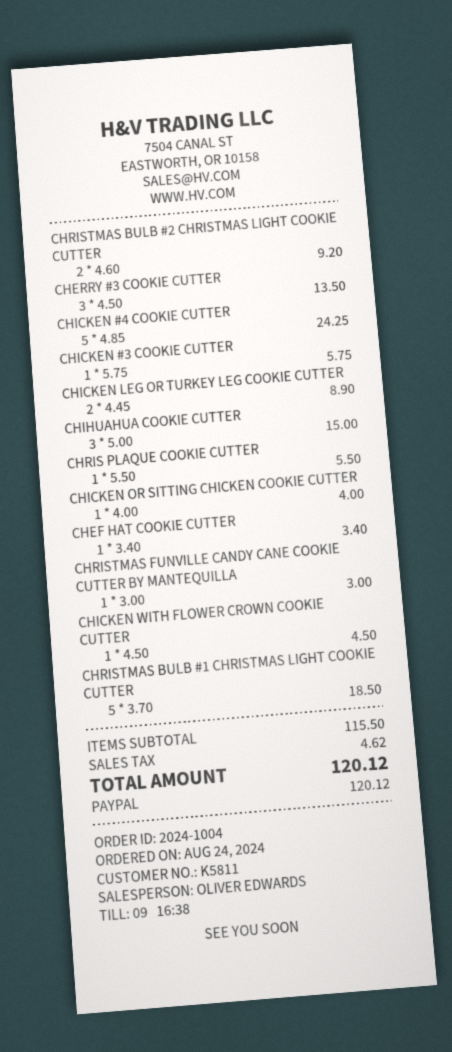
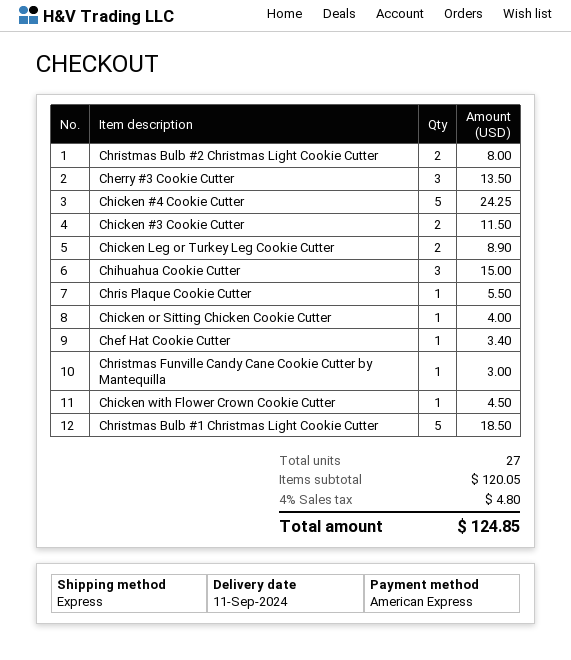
payment method: PayPal -> American Express
CHRISTMAS BULB #2 CHRISTMAS LIGHT COOKIE CUTTER: 2 for 9.20 -> 2 for 8.00
CHICKEN #3 COOKIE CUTTER: 1 for 5.75 -> 2 for 11.50
subtotal: 115.50 -> 120.05
tax: 4.62 -> 4.80
total: 120.12 -> 124.85

